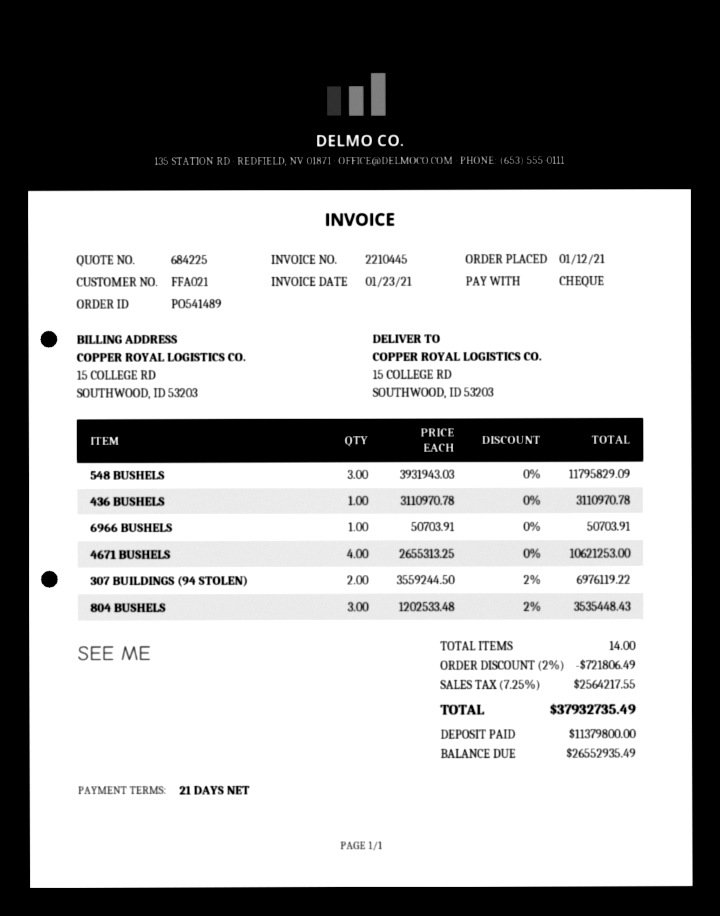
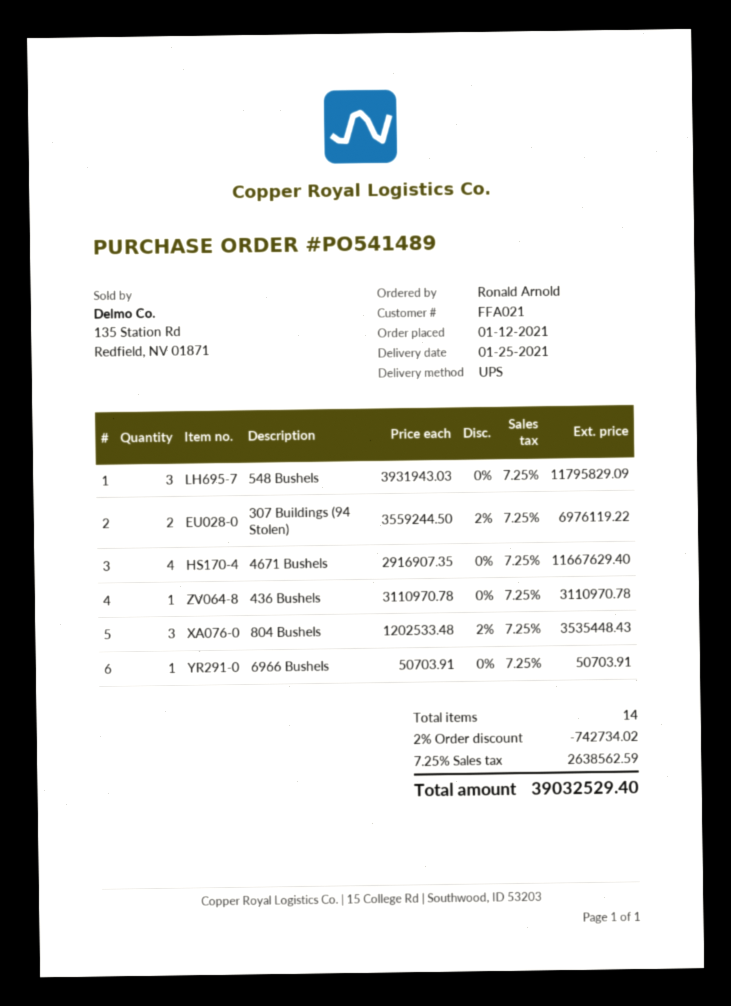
4671 BUSHELS: 4 x 2655313.25 = 10621253.00 -> 4 x 2916907.35 = 11667629.40
discount: 2% = 721806.49 -> 2% = 742734.02
tax: 7.25% = 2564217.55 -> 7.25% = 2638562.59
total: 37932735.49 -> 39032529.40

